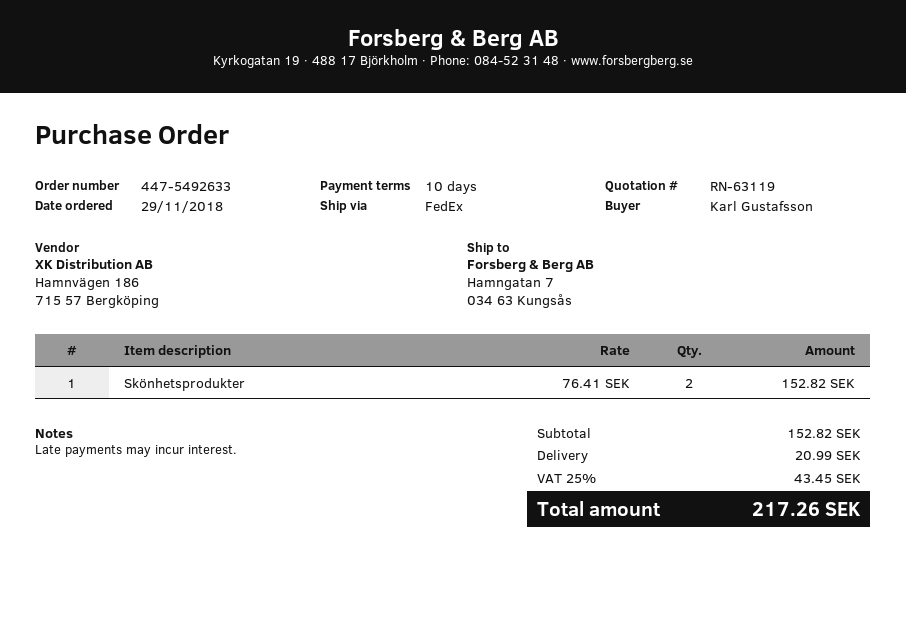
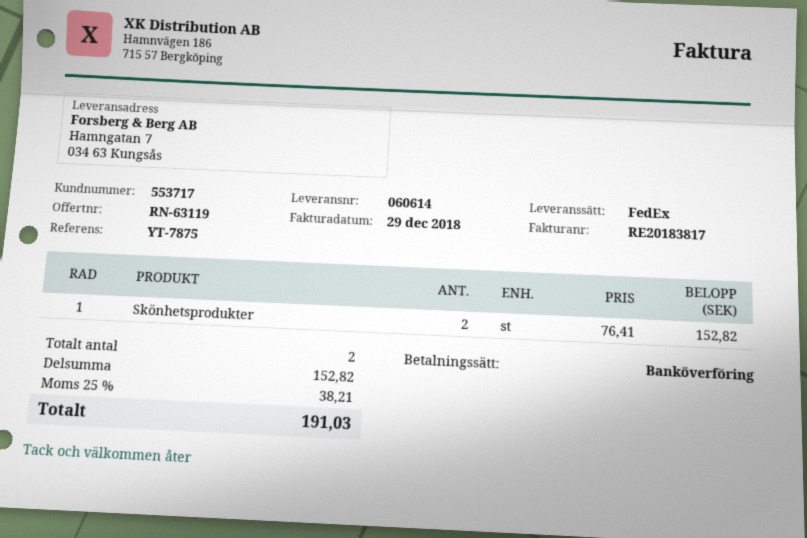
shipping: 20.99 -> none
tax: 25% = 43.45 -> 25% = 38.21
total: 217.26 -> 191.03

